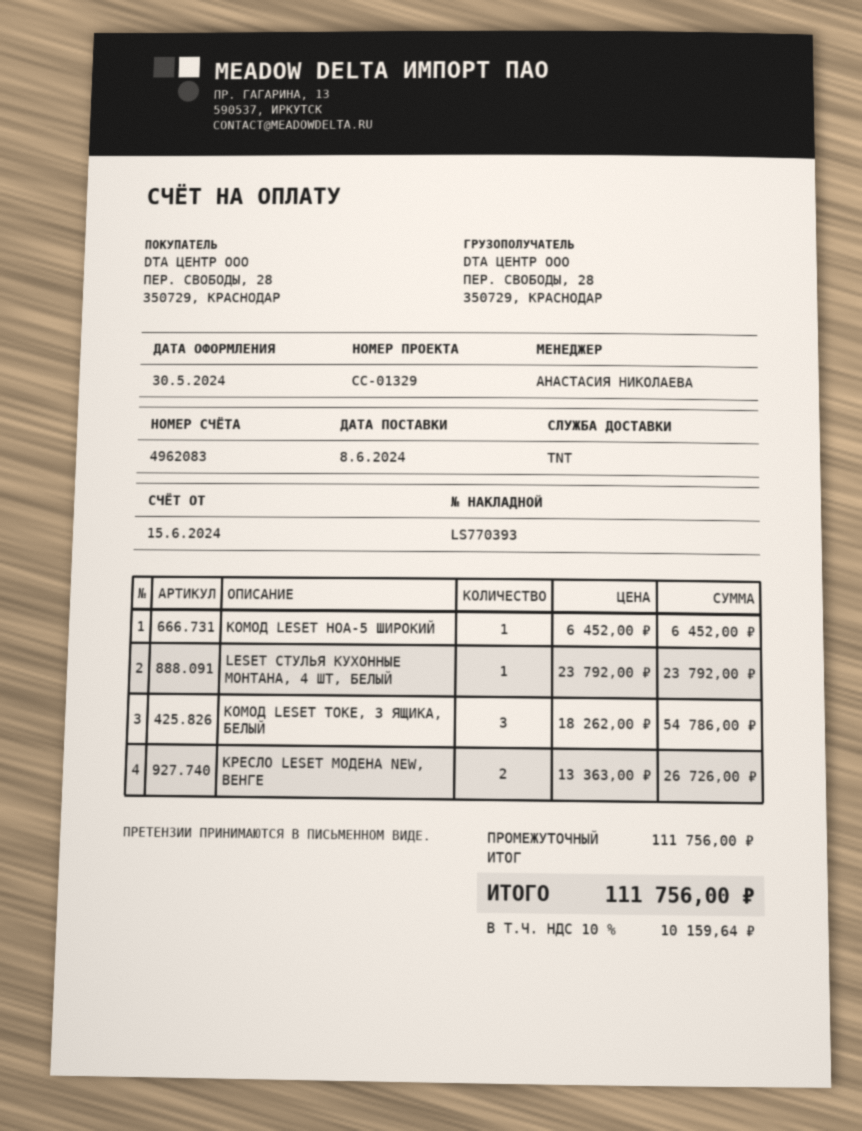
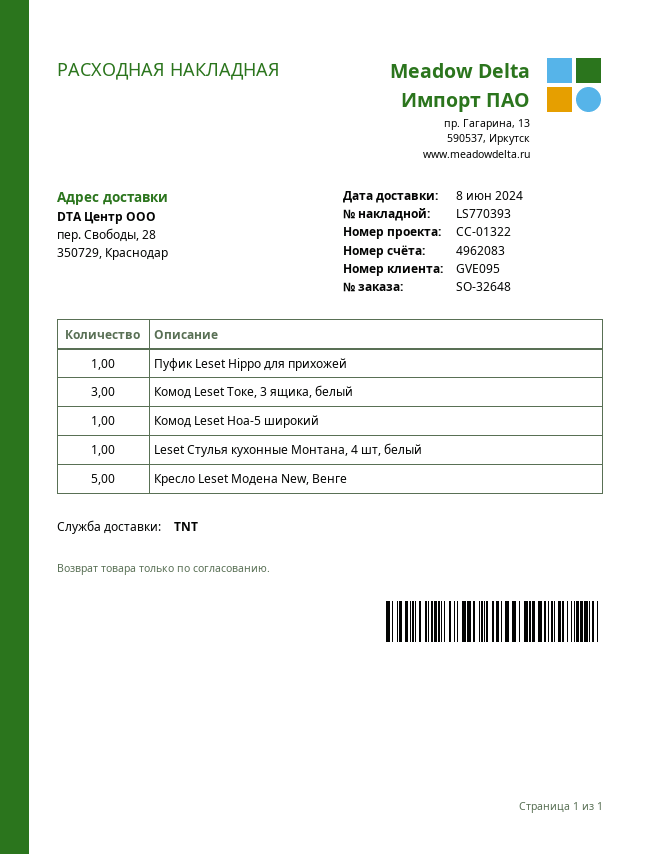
reference: CC-01329 -> CC-01322
КРЕСЛО LESET МОДЕНА NEW, ВЕНГЕ: 2 -> 5
Пуфик Leset Hippo для прихожей: none -> 1

